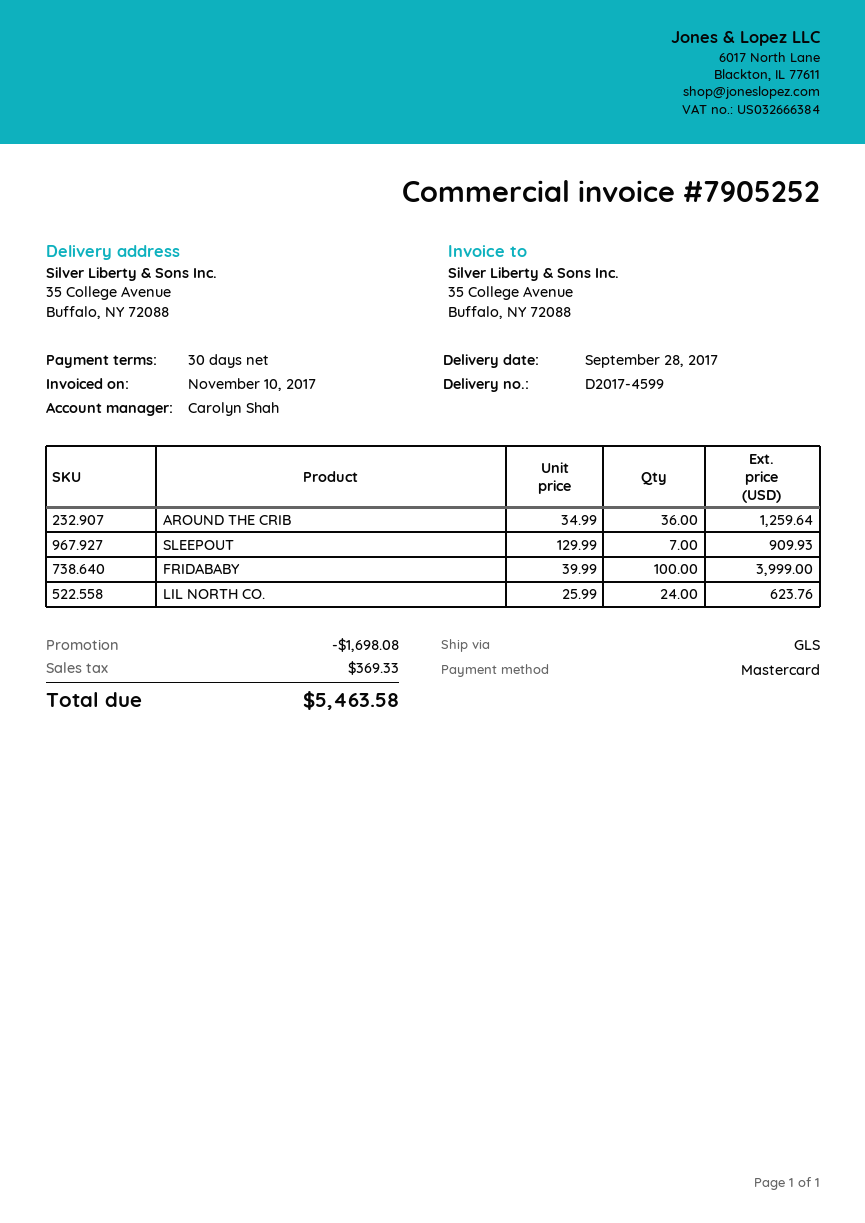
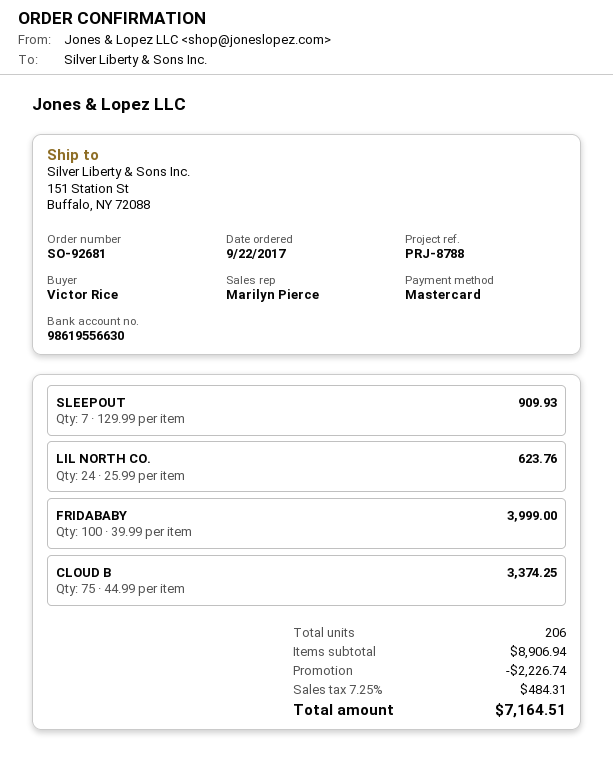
sales rep: Carolyn Shah -> Marilyn Pierce
ship to: 35 College Avenue, Buffalo, NY 72088 -> 151 Station St, Buffalo, NY 72088
AROUND THE CRIB: 36 x 34.99 = 1259.64 -> none
CLOUD B: none -> 75 x 44.99 = 3374.25
discount: 1698.08 -> 2226.74
tax: 369.33 -> 484.31
total: 5463.58 -> 7164.51

